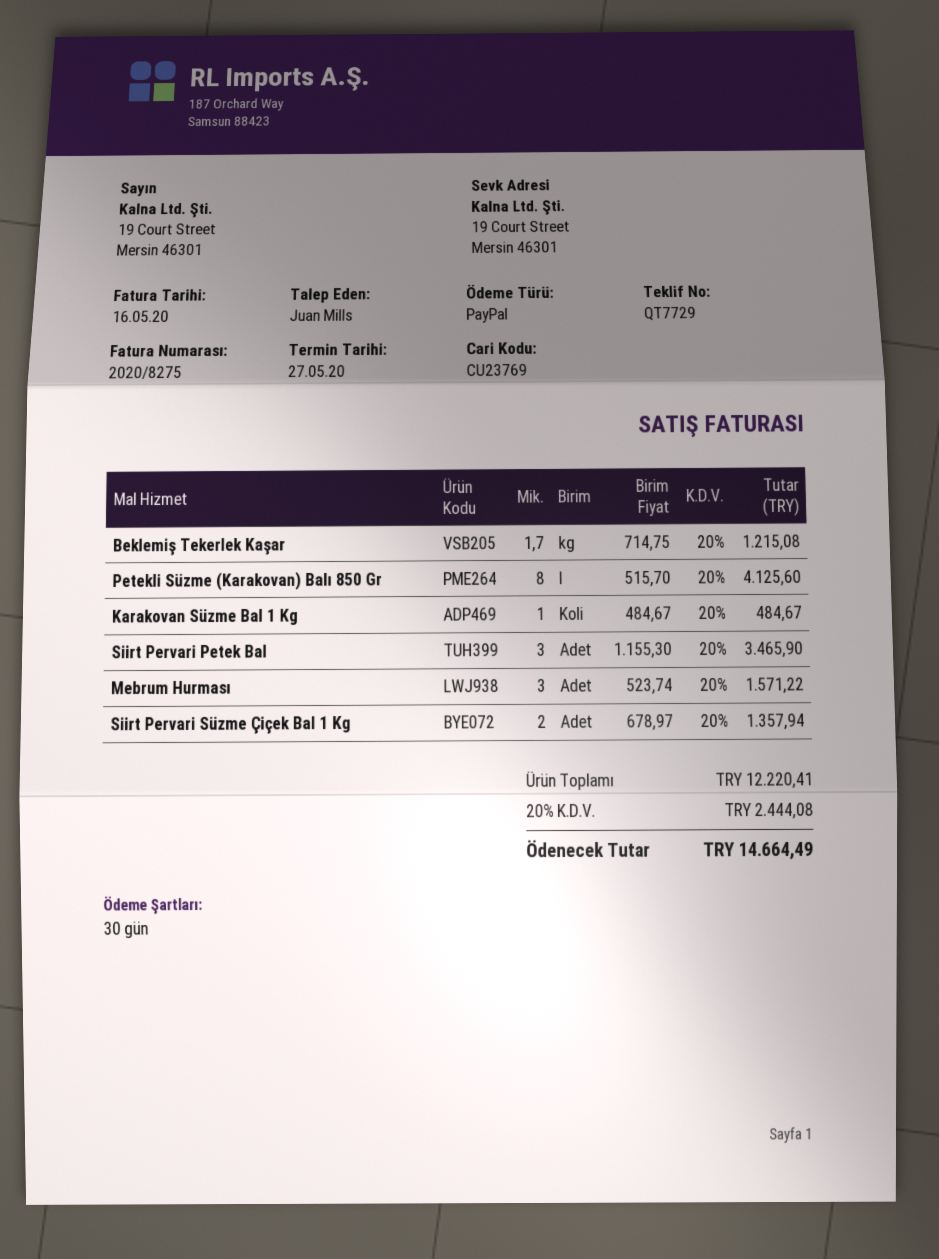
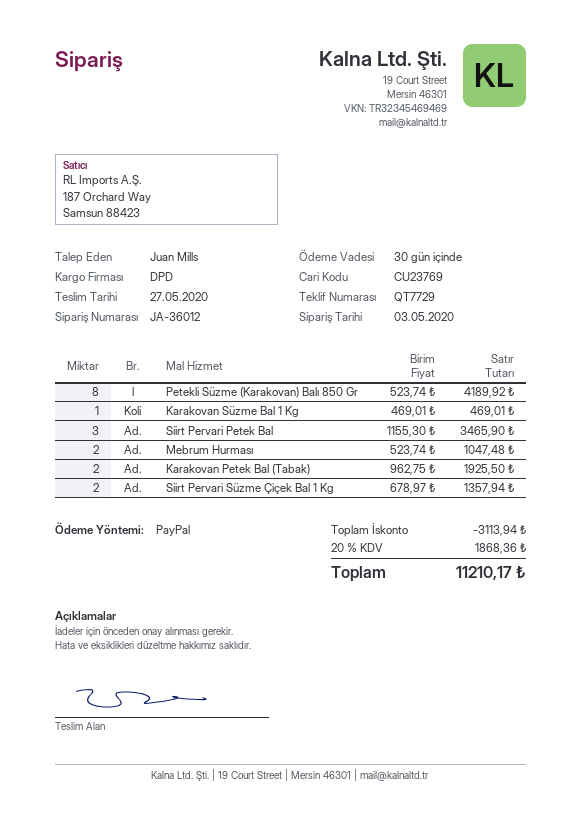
Beklemiş Tekerlek Kaşar: 1.7 x 714.75 = 1215.08 -> none
Petekli Süzme (Karakovan) Balı 850 Gr: 8 x 515.70 = 4125.60 -> 8 x 523.74 = 4189.92
Karakovan Süzme Bal 1 Kg: 1 x 484.67 = 484.67 -> 1 x 469.01 = 469.01
Mebrum Hurması: 3 x 523.74 = 1571.22 -> 2 x 523.74 = 1047.48
Karakovan Petek Bal (Tabak): none -> 2 x 962.75 = 1925.50
discount: none -> 3113.94
tax: 20% = 2444.08 -> 20% = 1868.36
total: 14664.49 -> 11210.17

